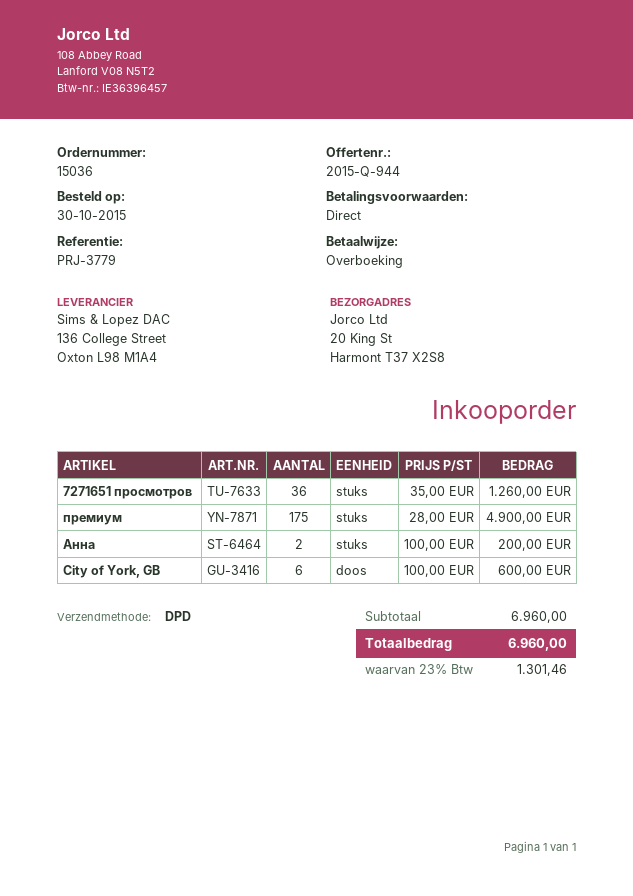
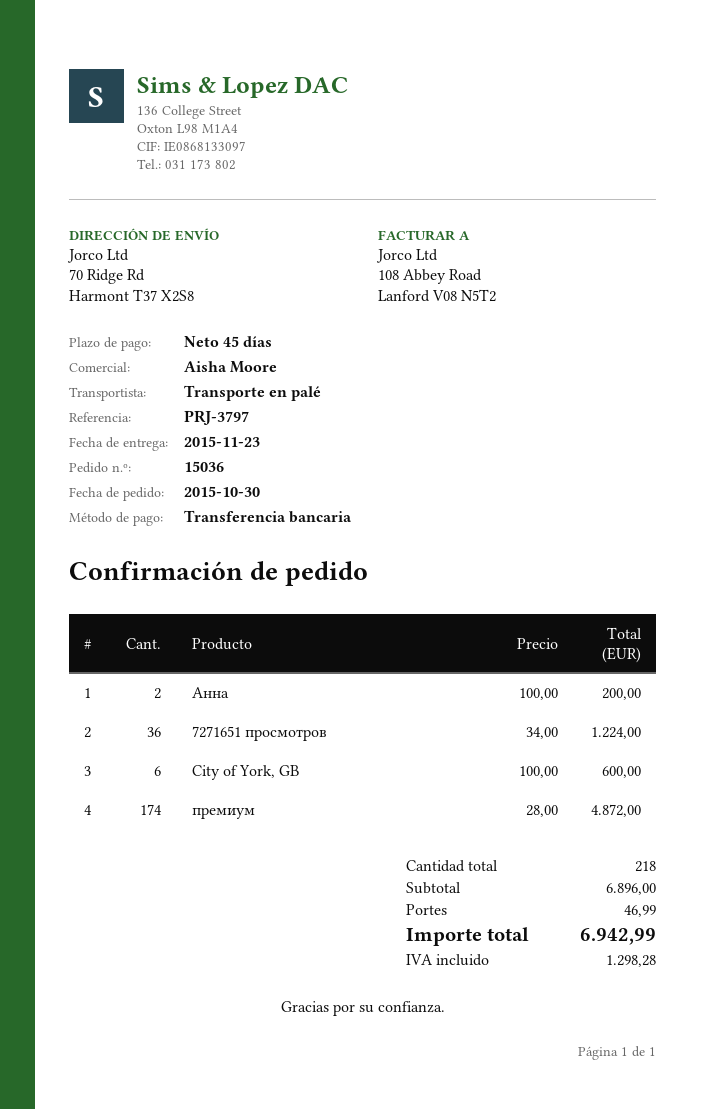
payment terms: on receipt -> 45 days
reference: PRJ-3779 -> PRJ-3797
shipping method: DPD -> pallet freight
ship to: 20 King St, Harmont T37 X2S8 -> 70 Ridge Rd, Harmont T37 X2S8
7271651 просмотров: 36 x 35.00 = 1260.00 -> 36 x 34.00 = 1224.00
премиум: 175 x 28.00 = 4900.00 -> 174 x 28.00 = 4872.00
subtotal: 6960.00 -> 6896.00
shipping: none -> 46.99
tax: 1301.46 -> 1298.28
total: 6960.00 -> 6942.99

